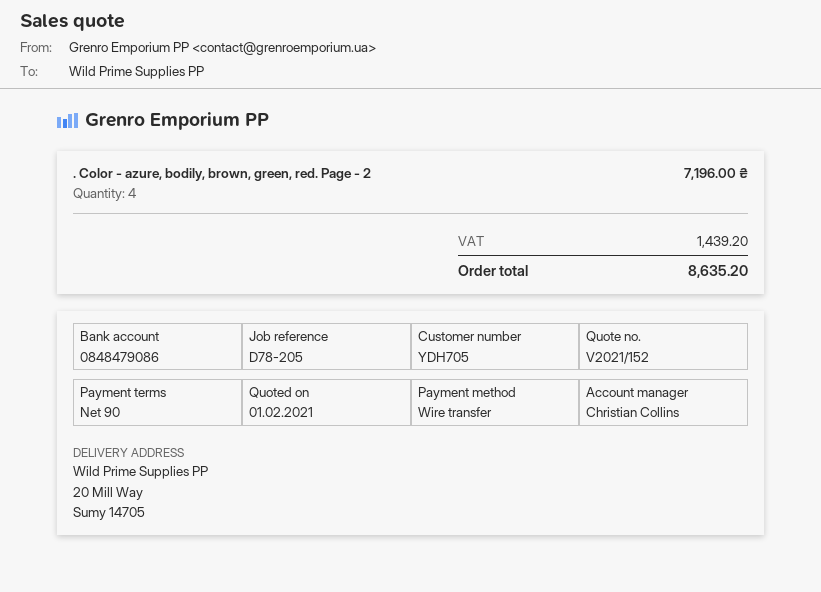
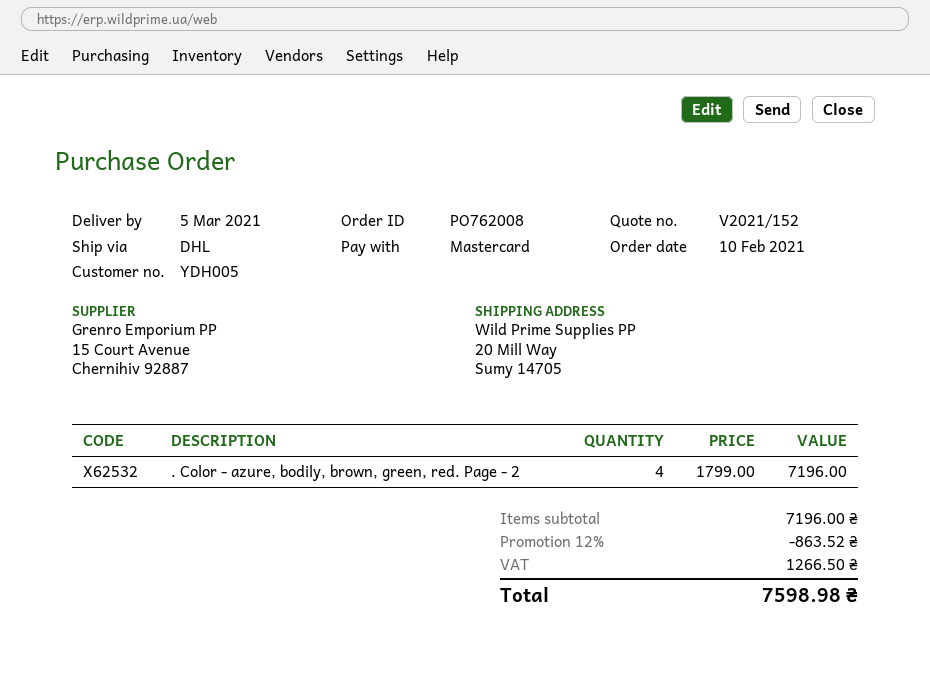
customer number: YDH705 -> YDH005
payment method: bank transfer -> Mastercard
discount: none -> 12% = 863.52
tax: 1439.20 -> 1266.50
total: 8635.20 -> 7598.98

